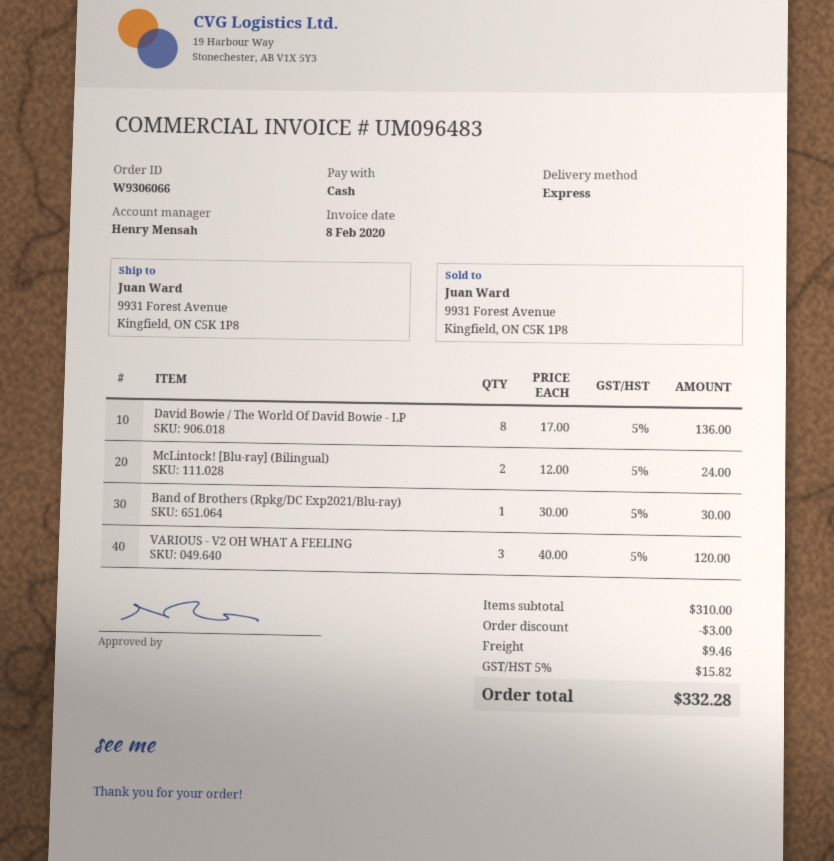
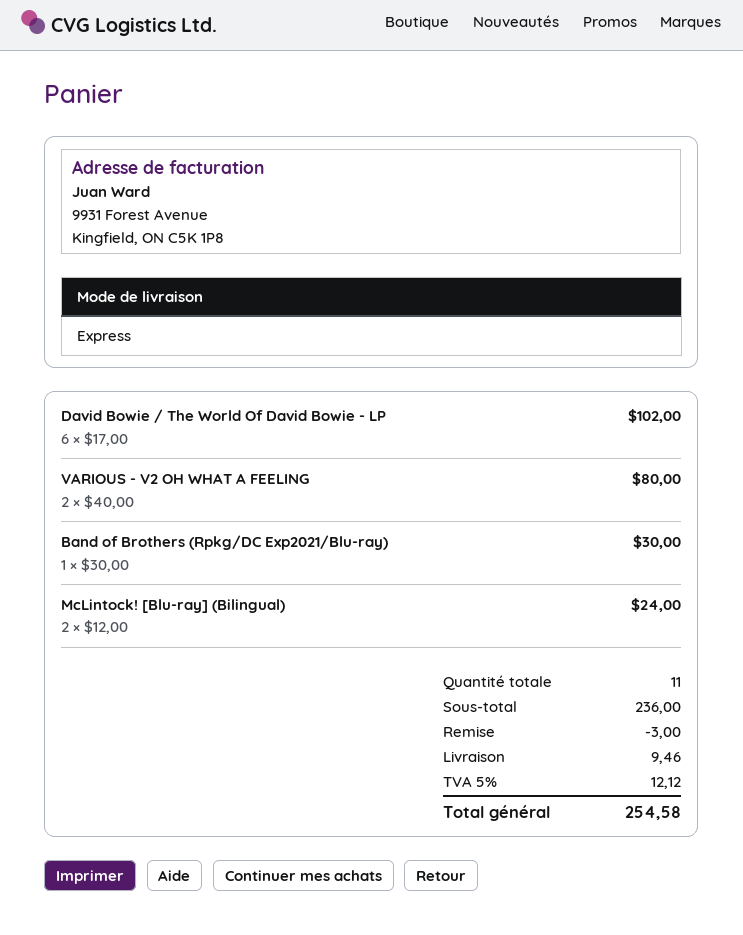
David Bowie / The World Of David Bowie - LP: 8 x 17.00 = 136.00 -> 6 x 17.00 = 102.00
VARIOUS - V2 OH WHAT A FEELING: 3 x 40.00 = 120.00 -> 2 x 40.00 = 80.00
subtotal: 310.00 -> 236.00
tax: 5% = 15.82 -> 5% = 12.12
total: 332.28 -> 254.58

